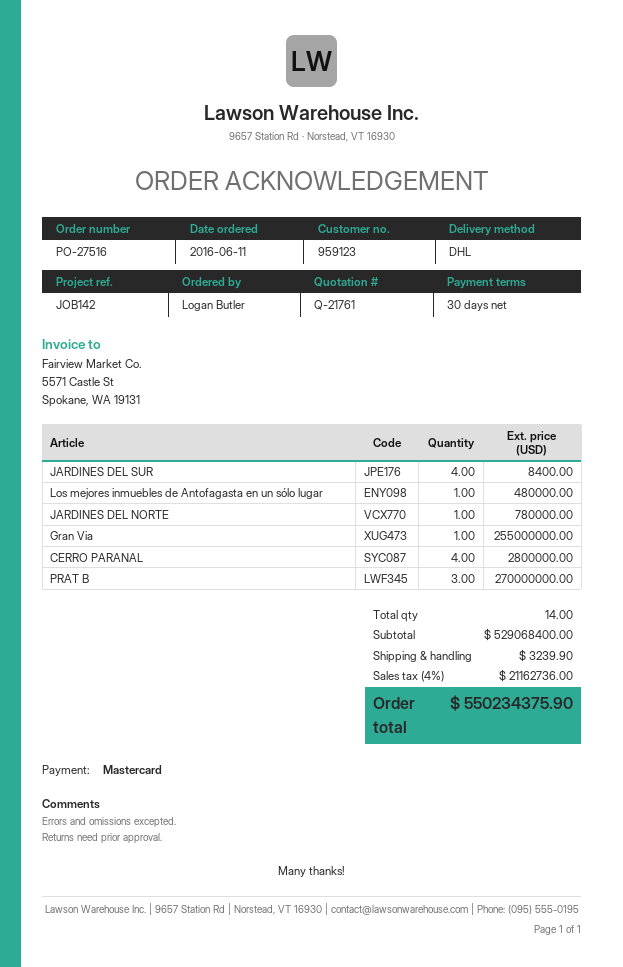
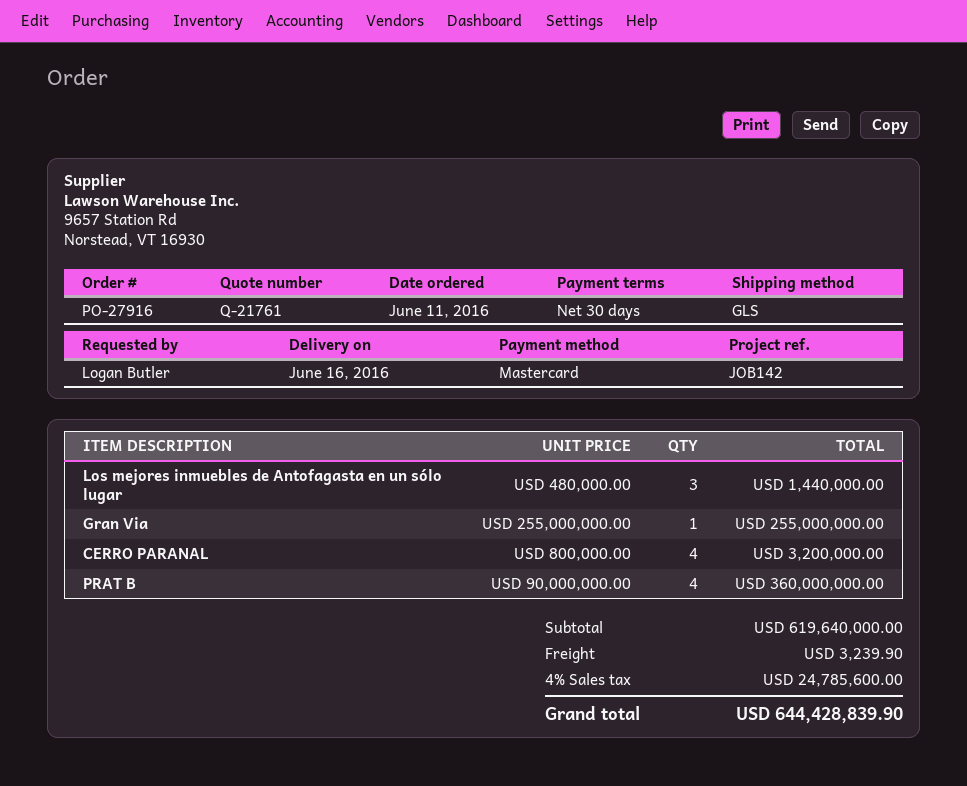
order number: PO-27516 -> PO-27916
shipping method: DHL -> GLS
JARDINES DEL SUR: 4 for 8400.00 -> none
Los mejores inmuebles de Antofagasta en un sólo lugar: 1 for 480000.00 -> 3 for 1440000.00
JARDINES DEL NORTE: 1 for 780000.00 -> none
CERRO PARANAL: 4 for 2800000.00 -> 4 for 3200000.00
PRAT B: 3 for 270000000.00 -> 4 for 360000000.00
subtotal: 529068400.00 -> 619640000.00
tax: 4% = 21162736.00 -> 4% = 24785600.00
total: 550234375.90 -> 644428839.90

